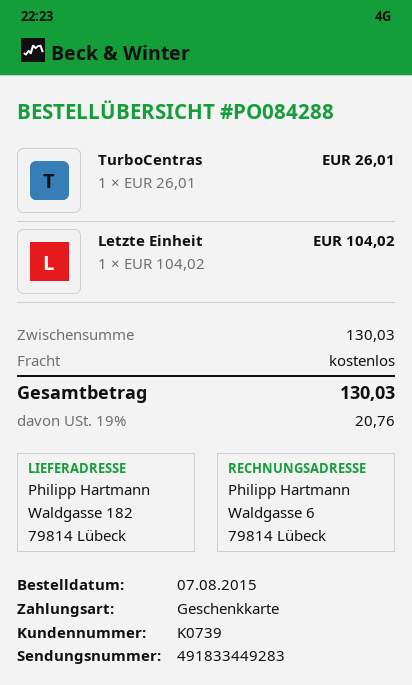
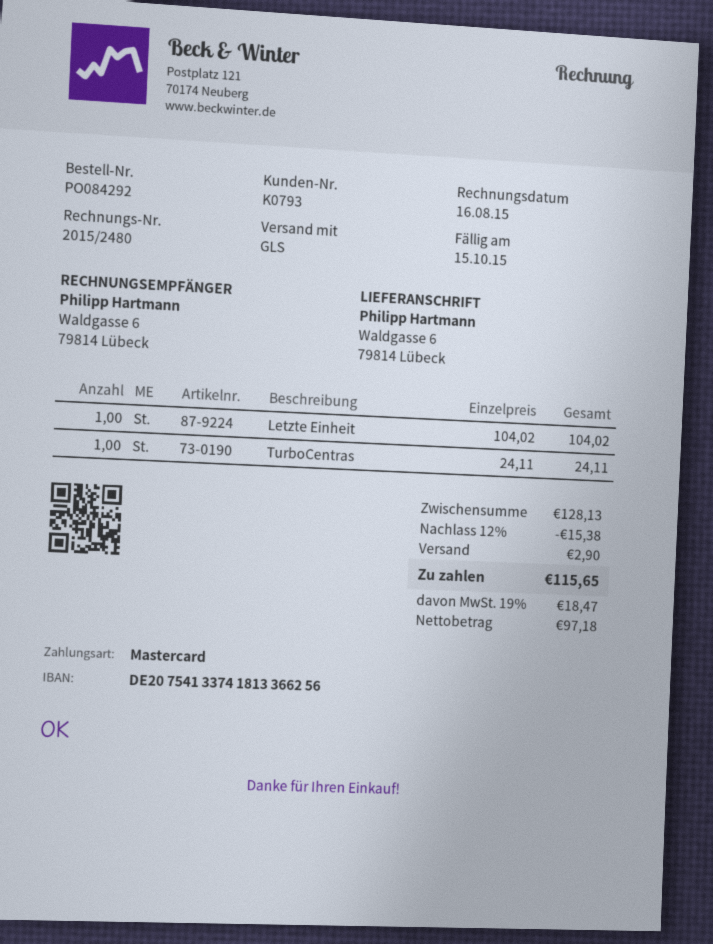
order number: PO084288 -> PO084292
customer number: K0739 -> K0793
payment method: gift card -> Mastercard
ship to: Waldgasse 182, 79814 Lübeck -> Waldgasse 6, 79814 Lübeck
TurboCentras: 1 x 26.01 = 26.01 -> 1 x 24.11 = 24.11
subtotal: 130.03 -> 128.13
discount: none -> 12% = 15.38
shipping: 0.00 -> 2.90
tax: 19% = 20.76 -> 19% = 18.47
total: 130.03 -> 115.65

